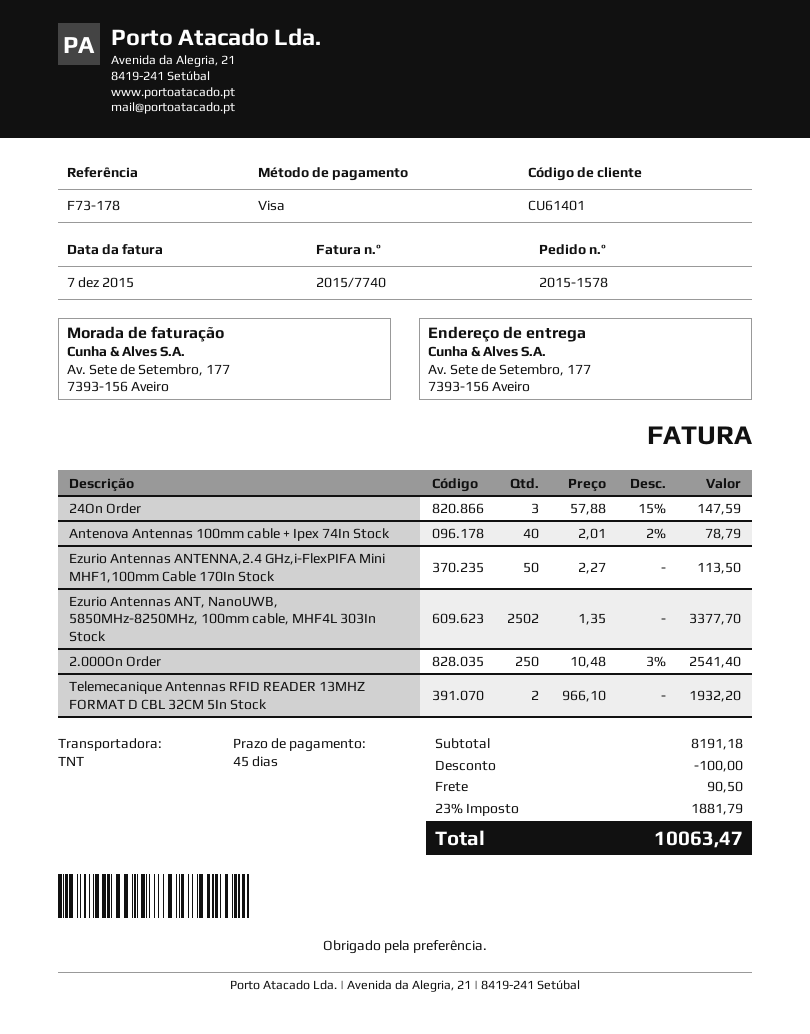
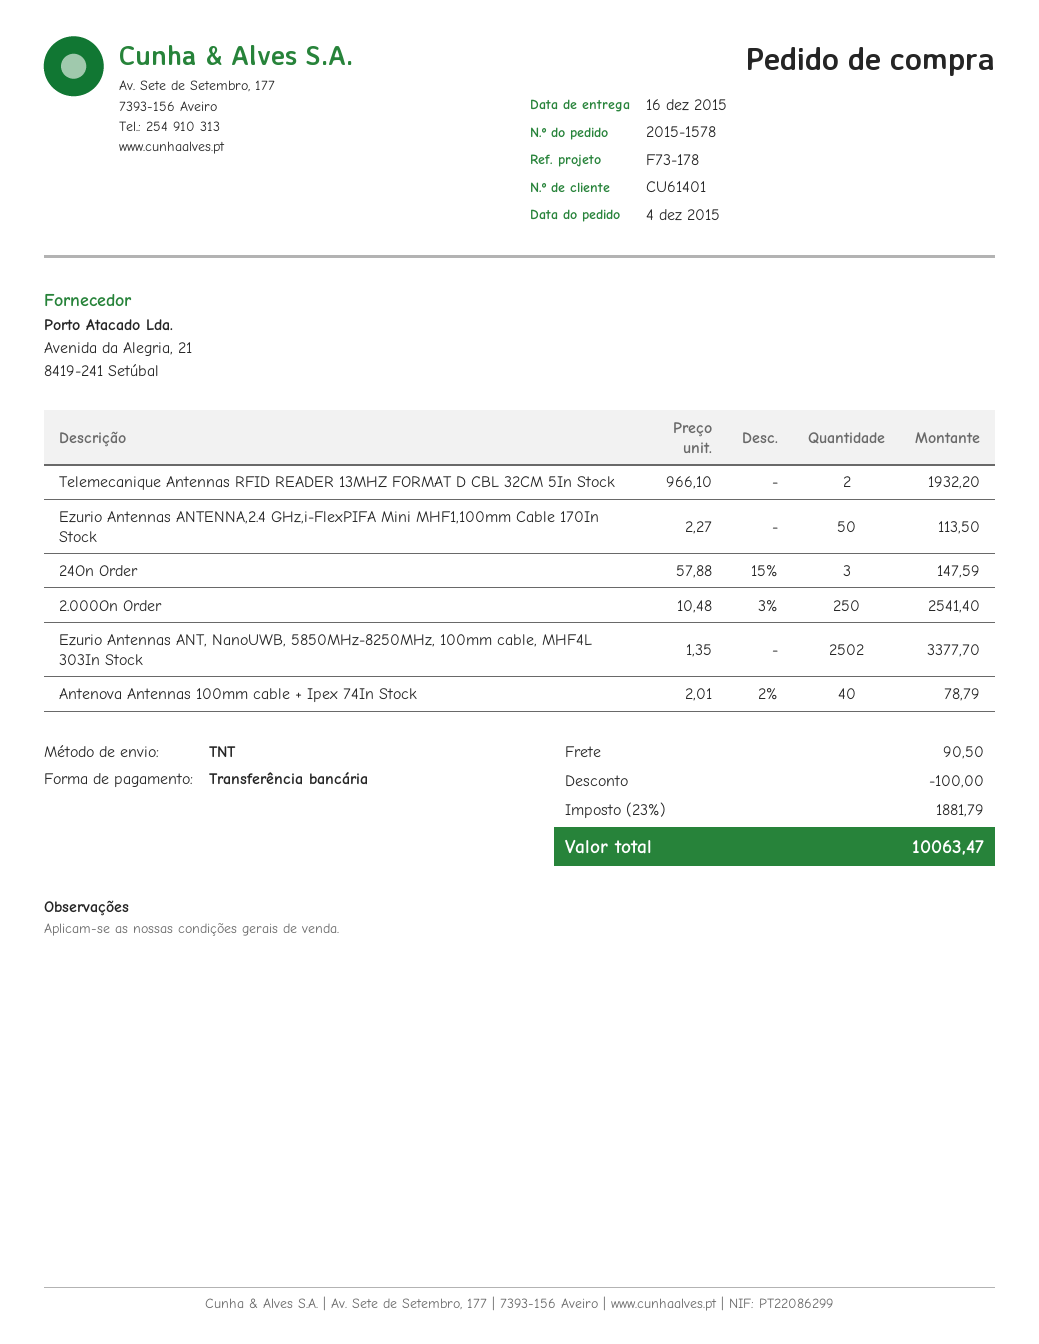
payment method: Visa -> bank transfer

